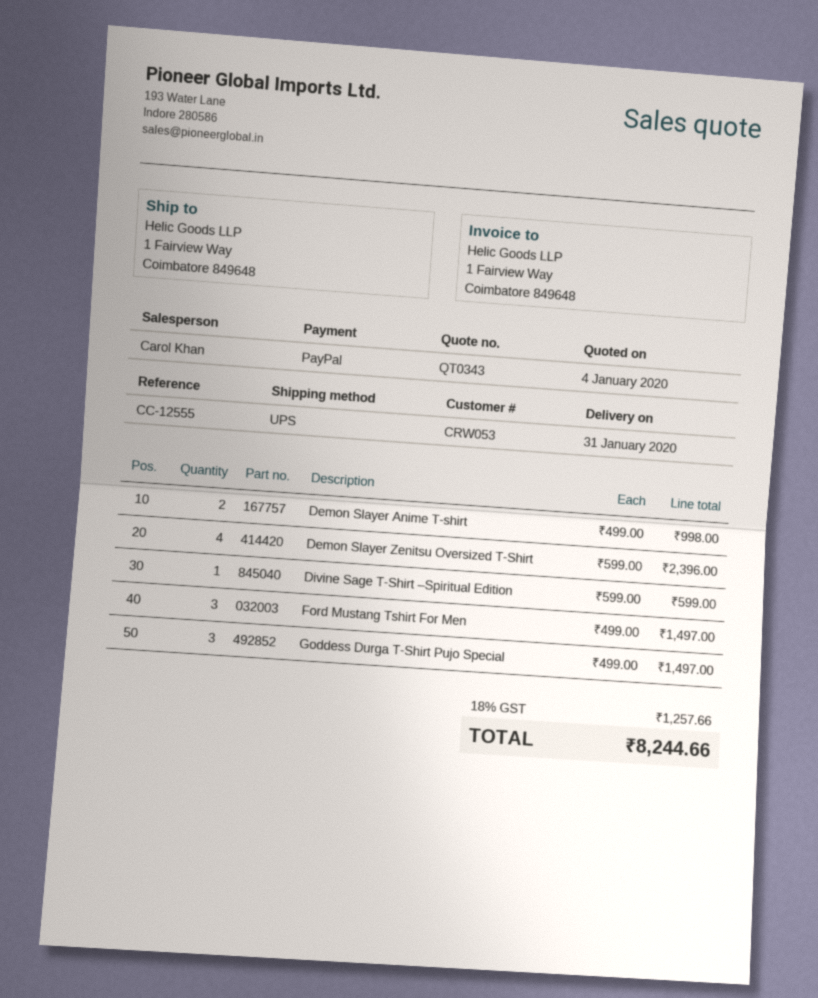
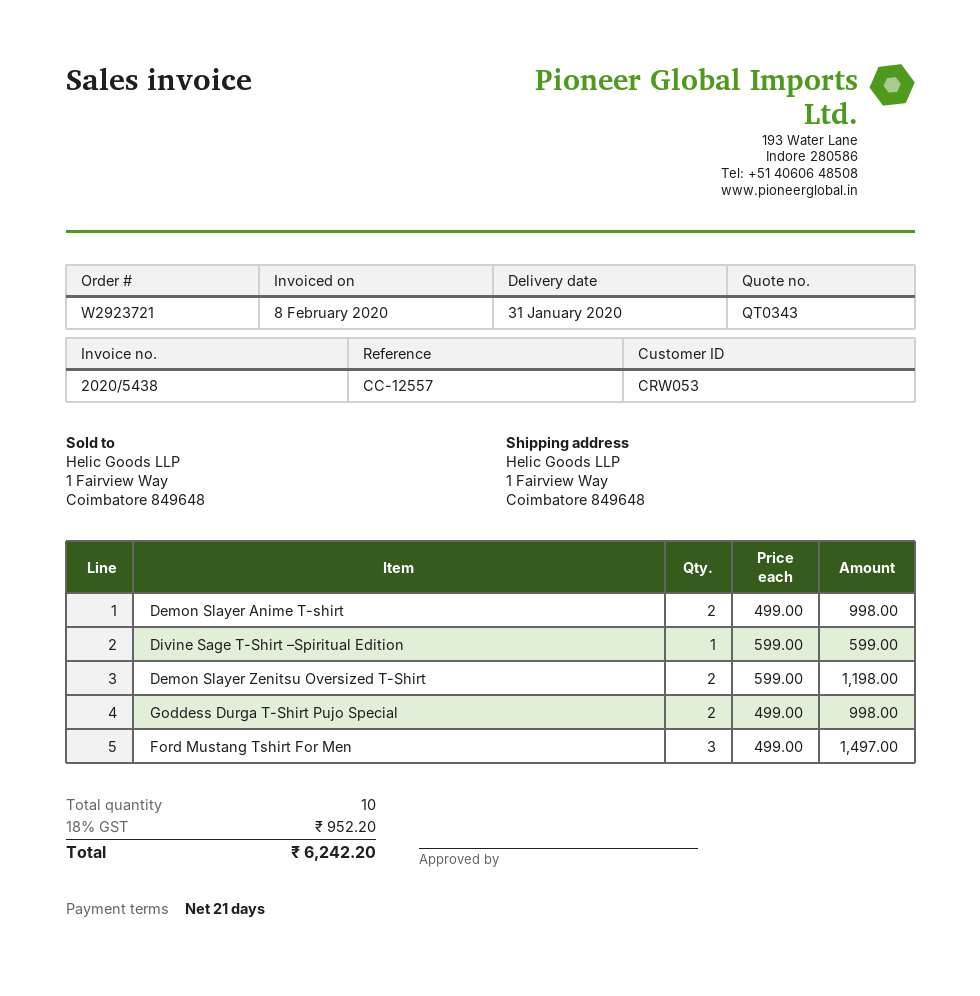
reference: CC-12555 -> CC-12557
Demon Slayer Zenitsu Oversized T-Shirt: 4 x 599.00 = 2396.00 -> 2 x 599.00 = 1198.00
Goddess Durga T-Shirt Pujo Special: 3 x 499.00 = 1497.00 -> 2 x 499.00 = 998.00
tax: 18% = 1257.66 -> 18% = 952.20
total: 8244.66 -> 6242.20

